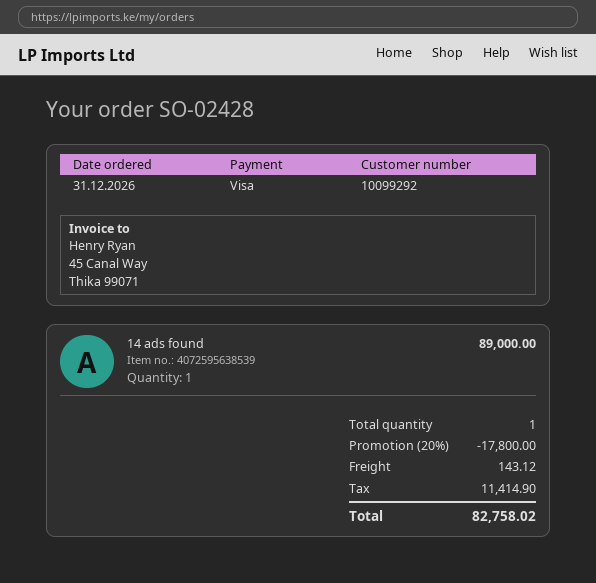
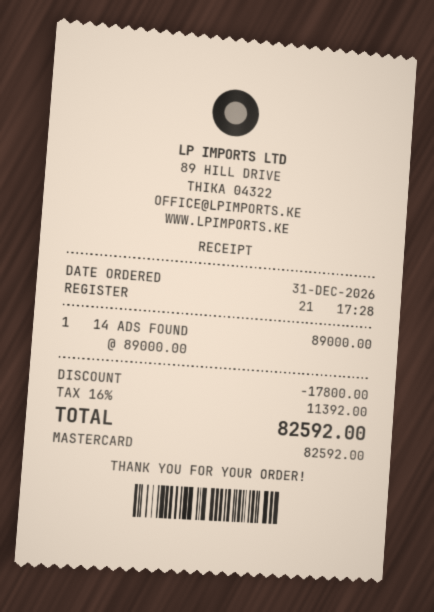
payment method: Visa -> Mastercard
shipping: 143.12 -> none
tax: 11414.90 -> 11392.00
total: 82758.02 -> 82592.00

